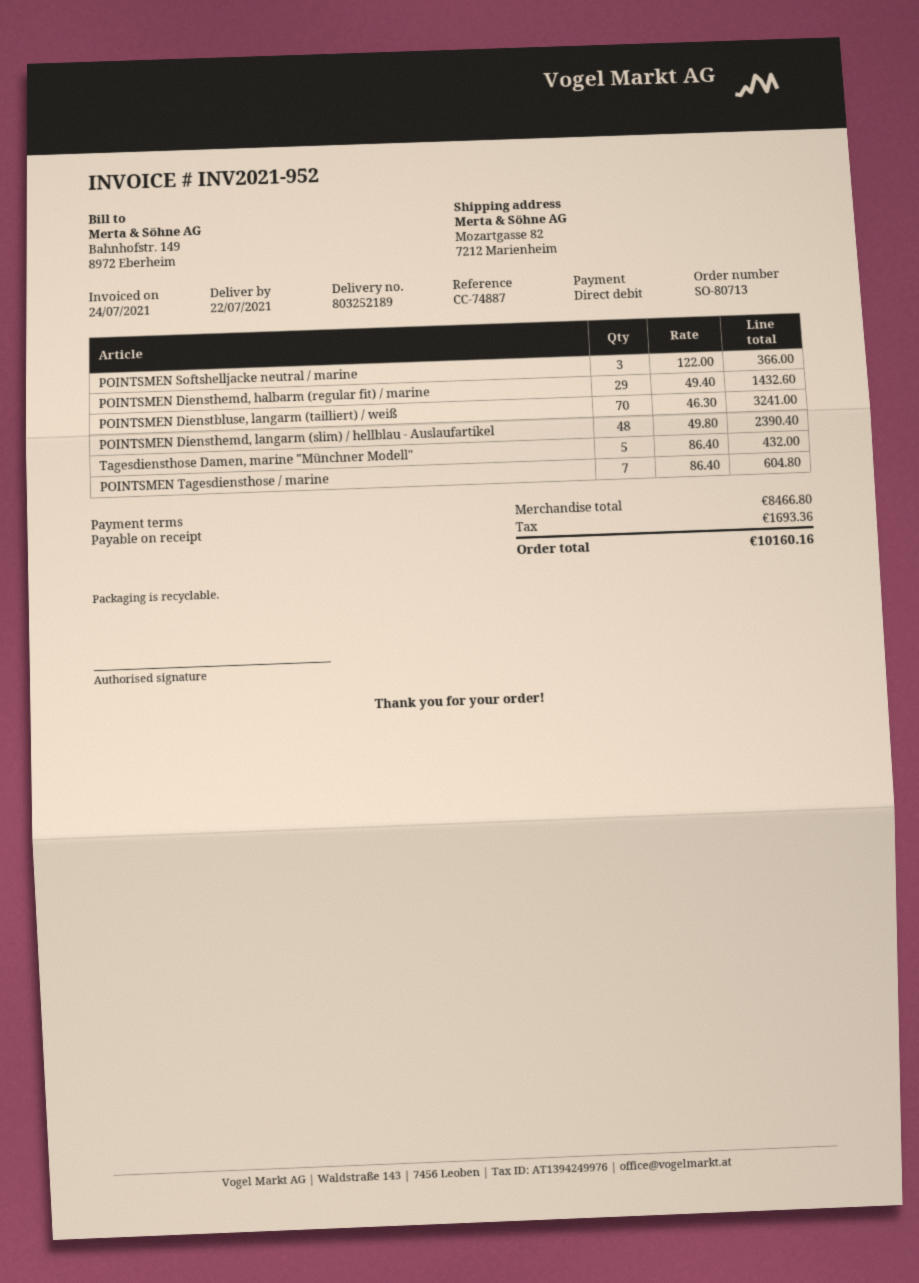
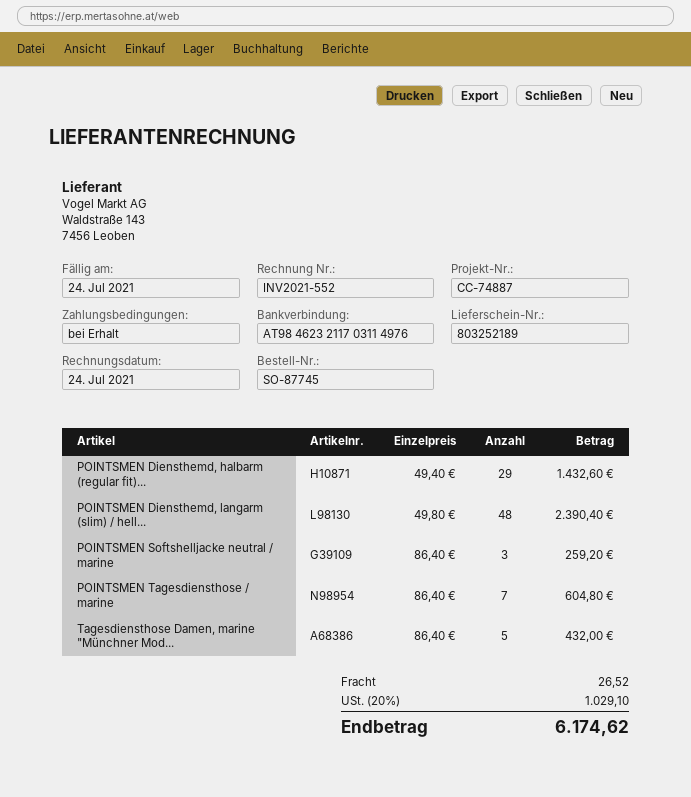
order number: SO-80713 -> SO-87745
invoice number: INV2021-952 -> INV2021-552
POINTSMEN Softshelljacke neutral / marine: 3 x 122.00 = 366.00 -> 3 x 86.40 = 259.20
POINTSMEN Dienstbluse, langarm (tailliert) / weiß: 70 x 46.30 = 3241.00 -> none
shipping: none -> 26.52
tax: 1693.36 -> 1029.10
total: 10160.16 -> 6174.62

